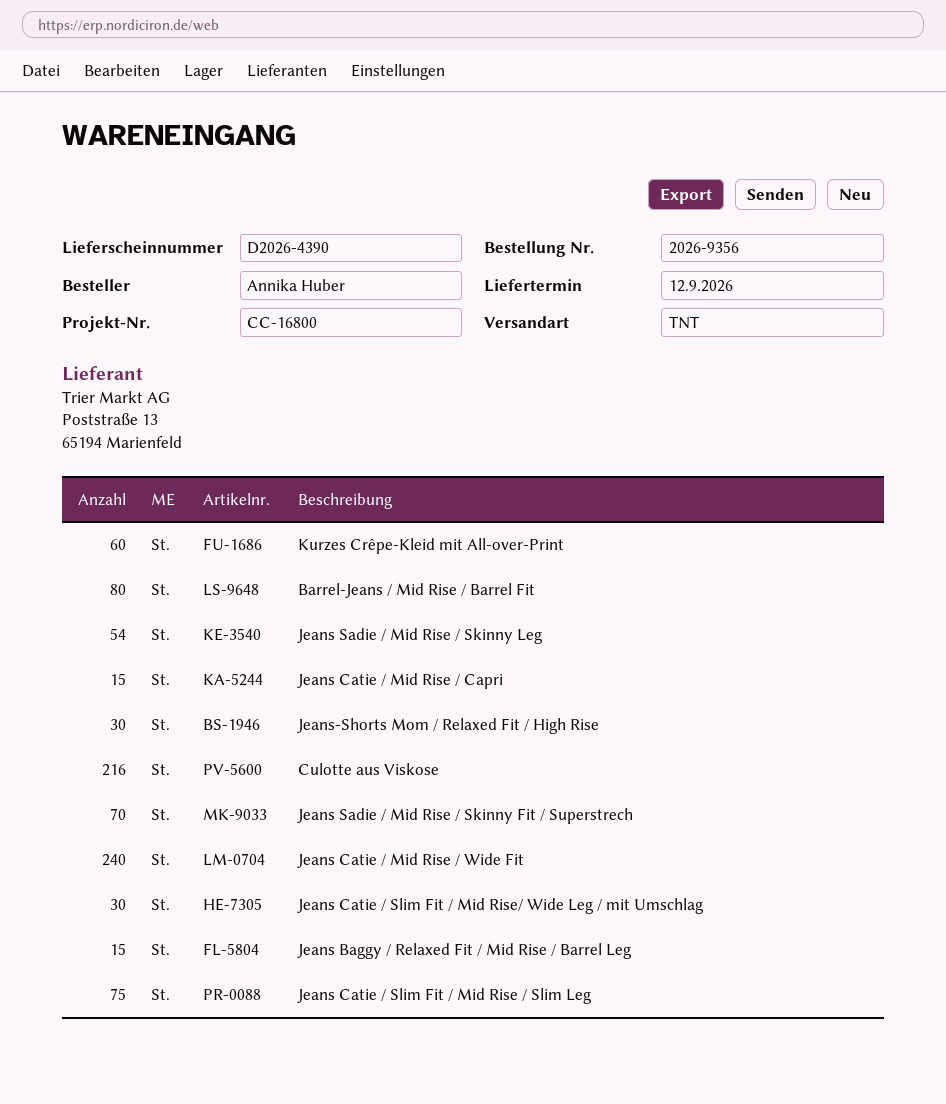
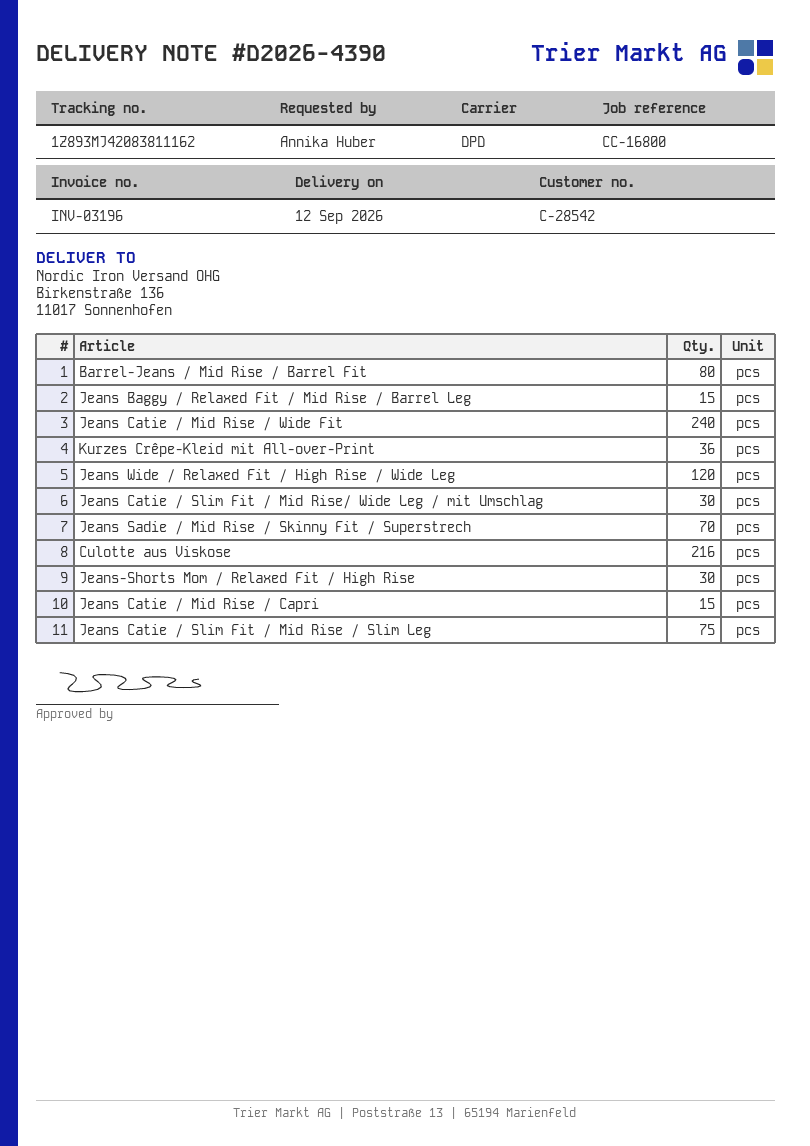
shipping method: TNT -> DPD
Kurzes Crêpe-Kleid mit All-over-Print: 60 -> 36
Jeans Sadie / Mid Rise / Skinny Leg: 54 -> none
Jeans Wide / Relaxed Fit / High Rise / Wide Leg: none -> 120

